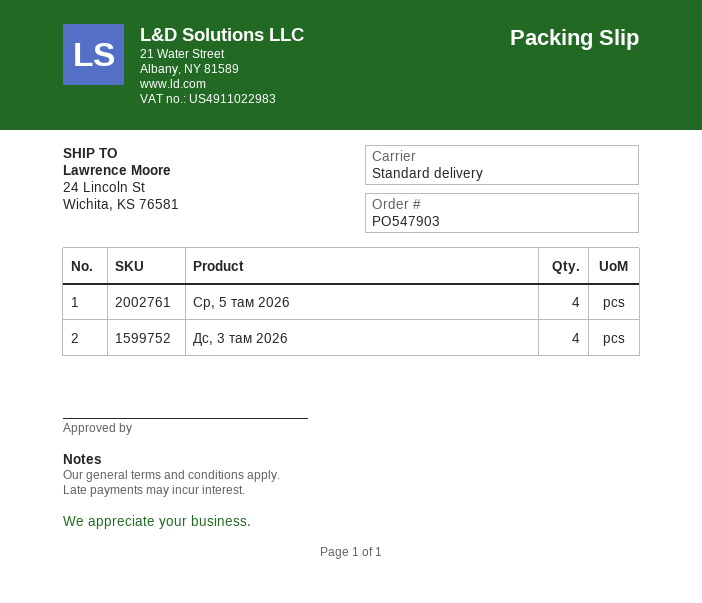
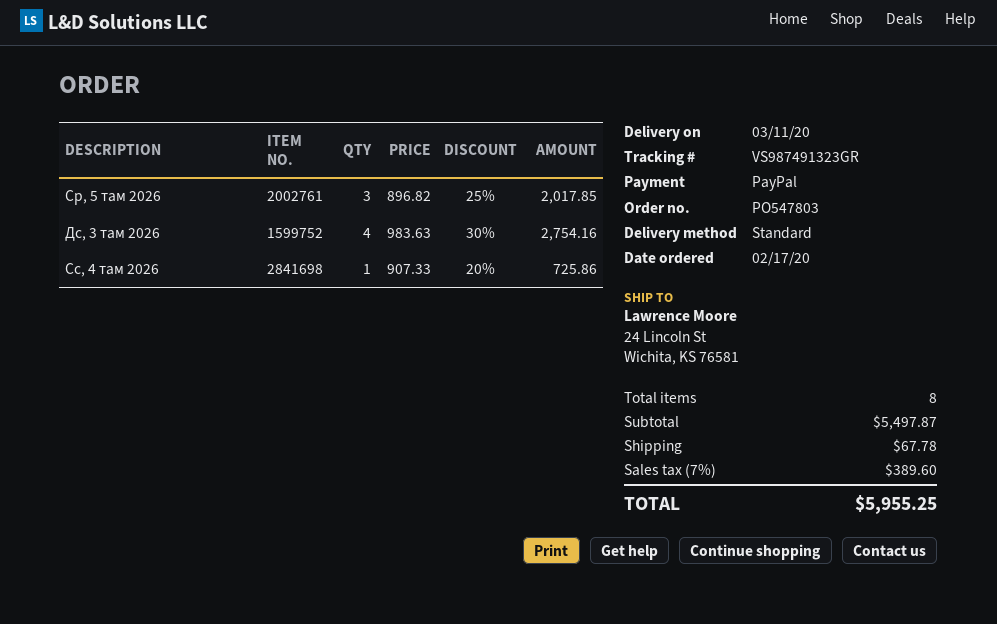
order number: PO547903 -> PO547803
Ср, 5 там 2026: 4 -> 3
Сс, 4 там 2026: none -> 1

